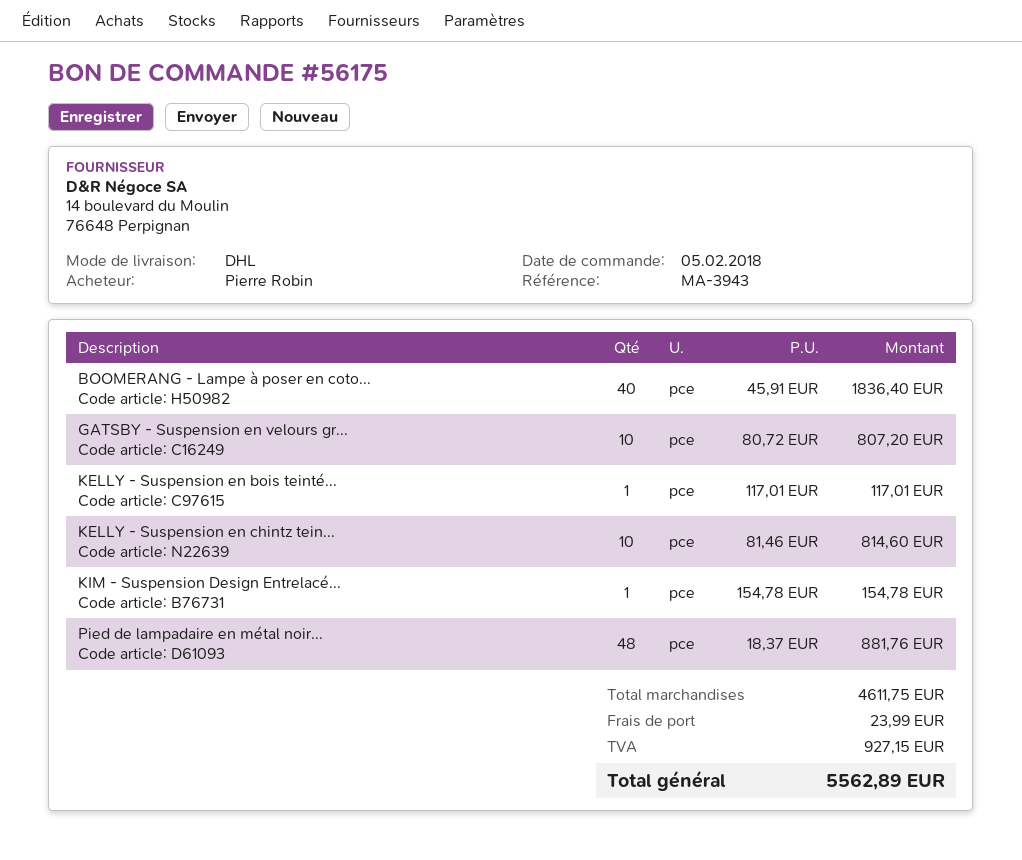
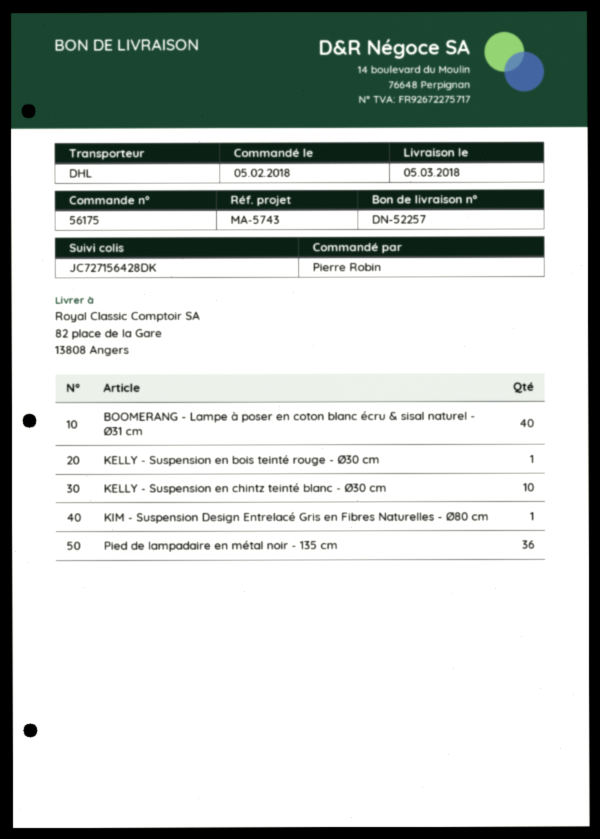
reference: MA-3943 -> MA-5743
GATSBY - Suspension en velours gr...: 10 -> none
Pied de lampadaire en métal noir...: 48 -> 36

